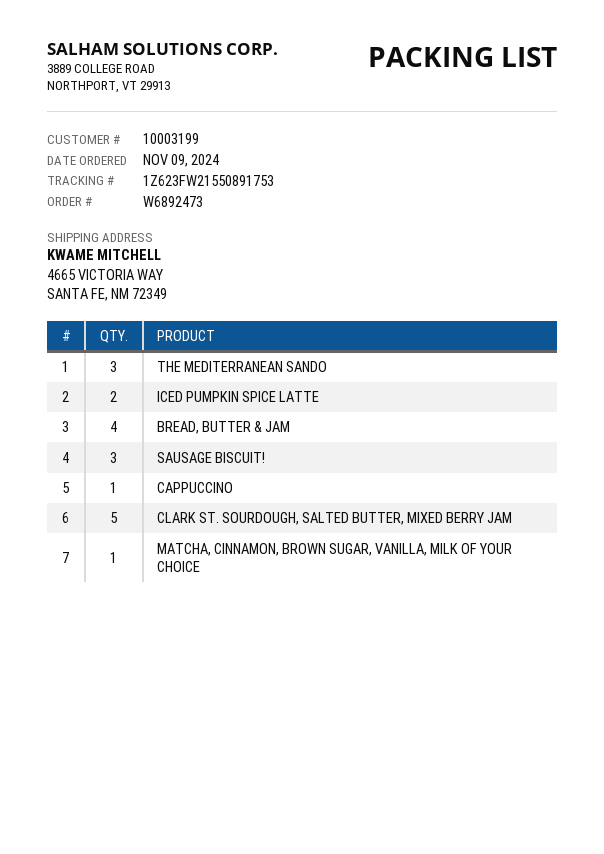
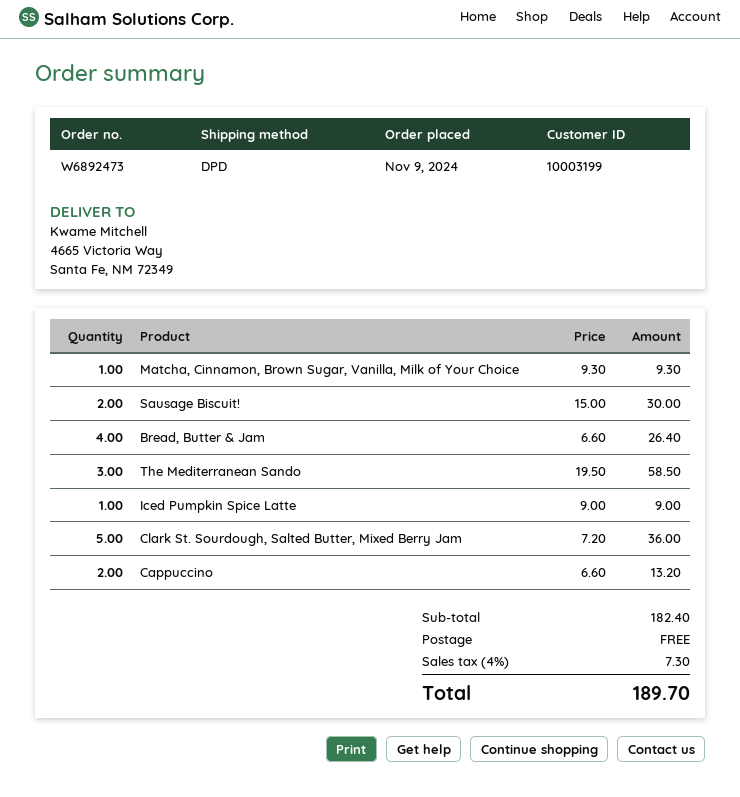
ICED PUMPKIN SPICE LATTE: 2 -> 1
SAUSAGE BISCUIT!: 3 -> 2
CAPPUCCINO: 1 -> 2

